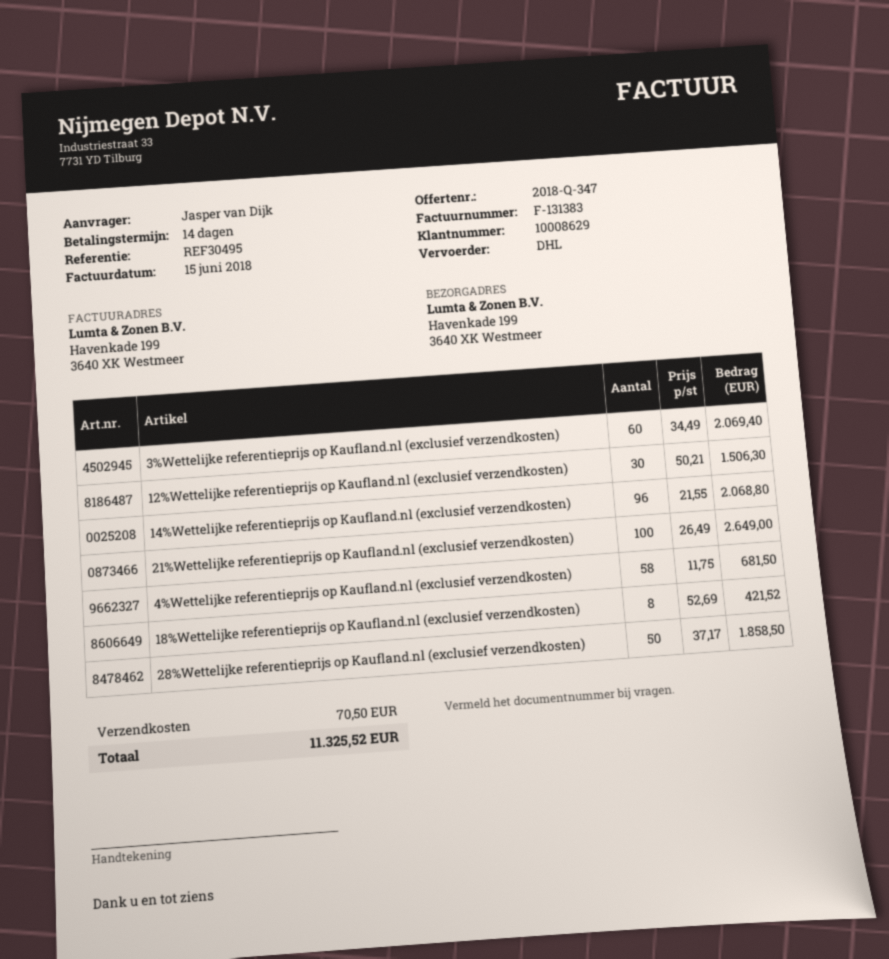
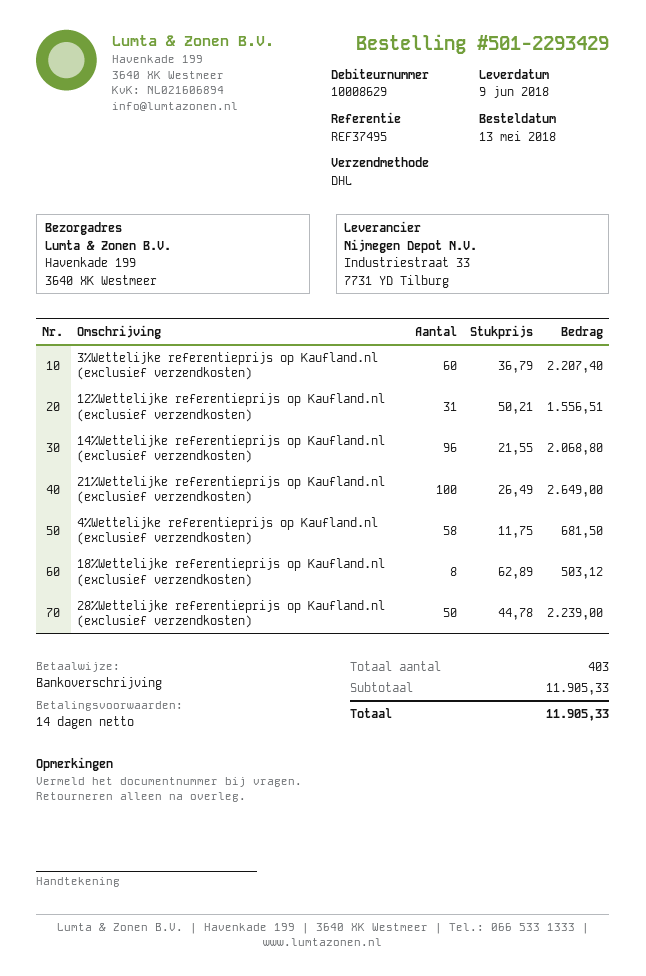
reference: REF30495 -> REF37495
3%Wettelijke referentieprijs op Kaufland.nl (exclusief verzendkosten): 60 x 34.49 = 2069.40 -> 60 x 36.79 = 2207.40
12%Wettelijke referentieprijs op Kaufland.nl (exclusief verzendkosten): 30 x 50.21 = 1506.30 -> 31 x 50.21 = 1556.51
18%Wettelijke referentieprijs op Kaufland.nl (exclusief verzendkosten): 8 x 52.69 = 421.52 -> 8 x 62.89 = 503.12
28%Wettelijke referentieprijs op Kaufland.nl (exclusief verzendkosten): 50 x 37.17 = 1858.50 -> 50 x 44.78 = 2239.00
shipping: 70.50 -> none
total: 11325.52 -> 11905.33

